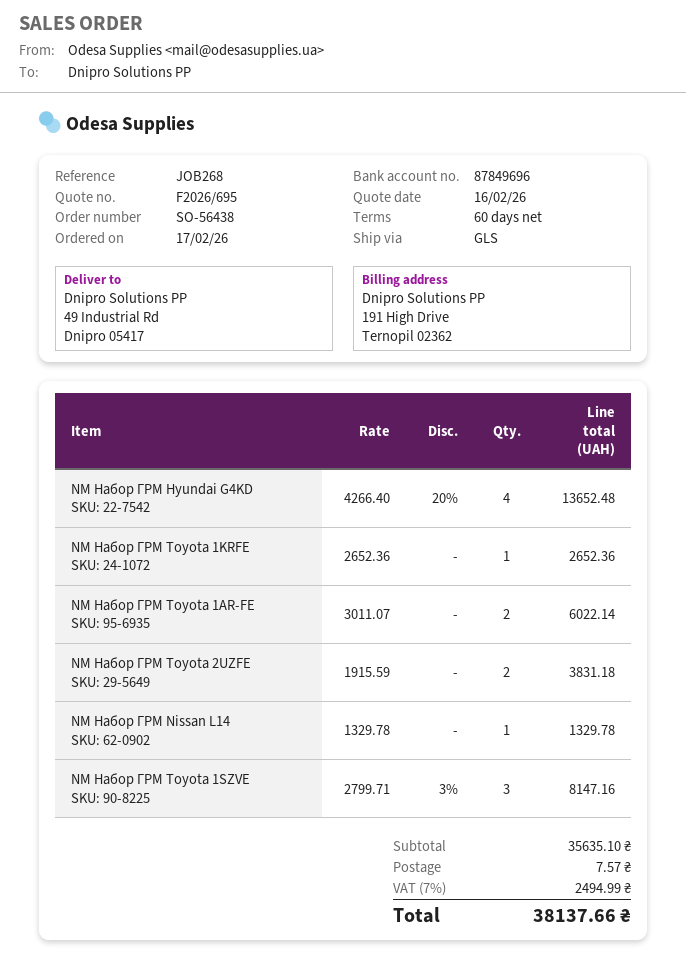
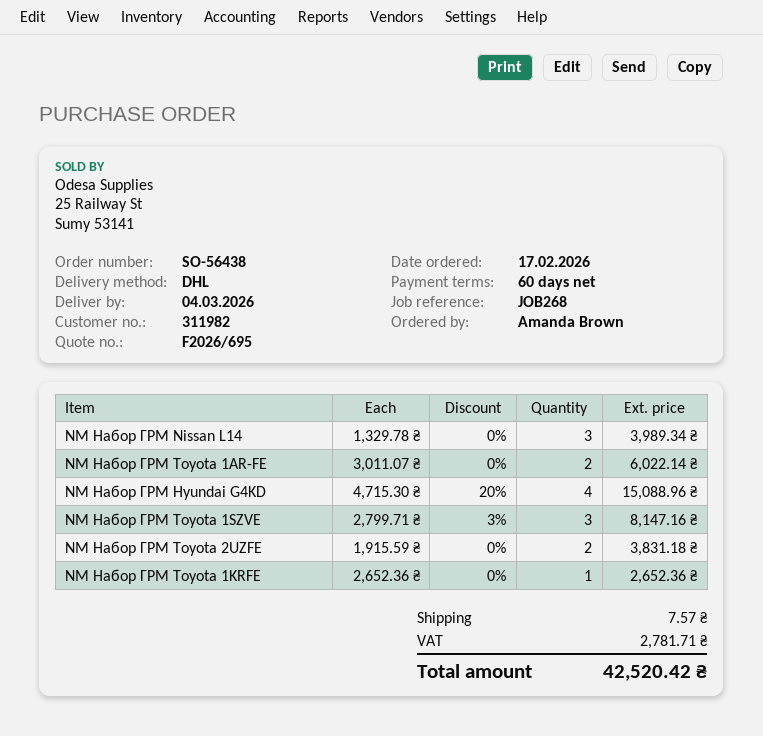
shipping method: GLS -> DHL
NM Набор ГРМ Hyundai G4KD: 4 x 4266.40 - 20% = 13652.48 -> 4 x 4715.30 - 20% = 15088.96
NM Набор ГРМ Nissan L14: 1 x 1329.78 = 1329.78 -> 3 x 1329.78 = 3989.34
tax: 2494.99 -> 2781.71
total: 38137.66 -> 42520.42

